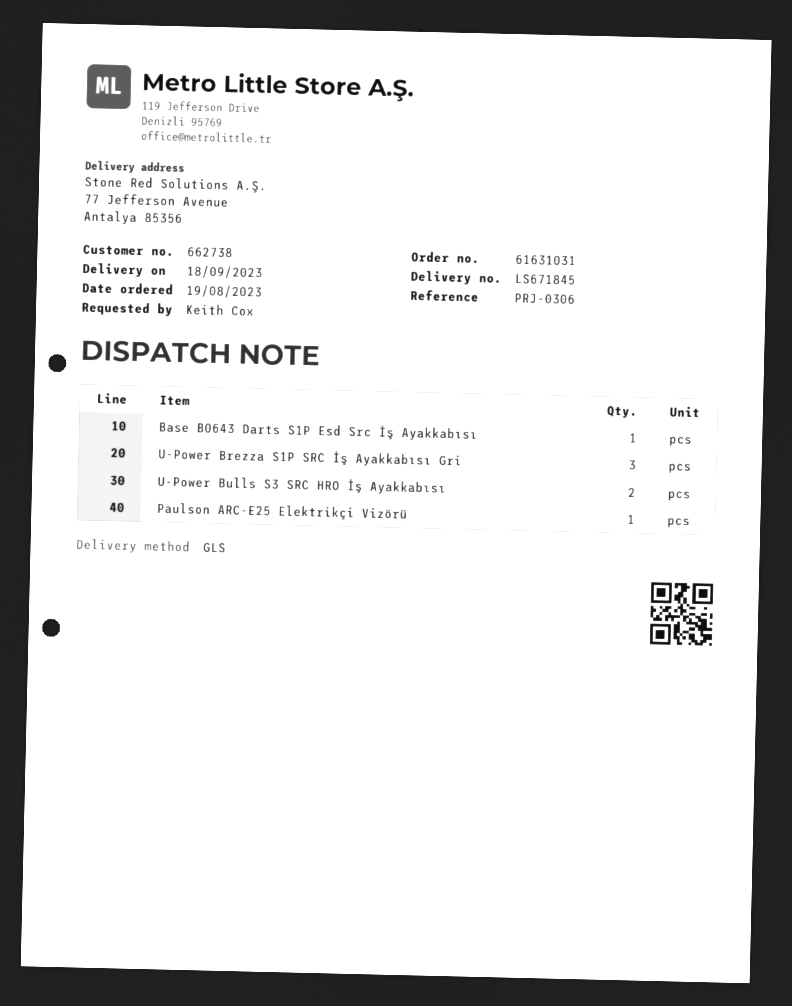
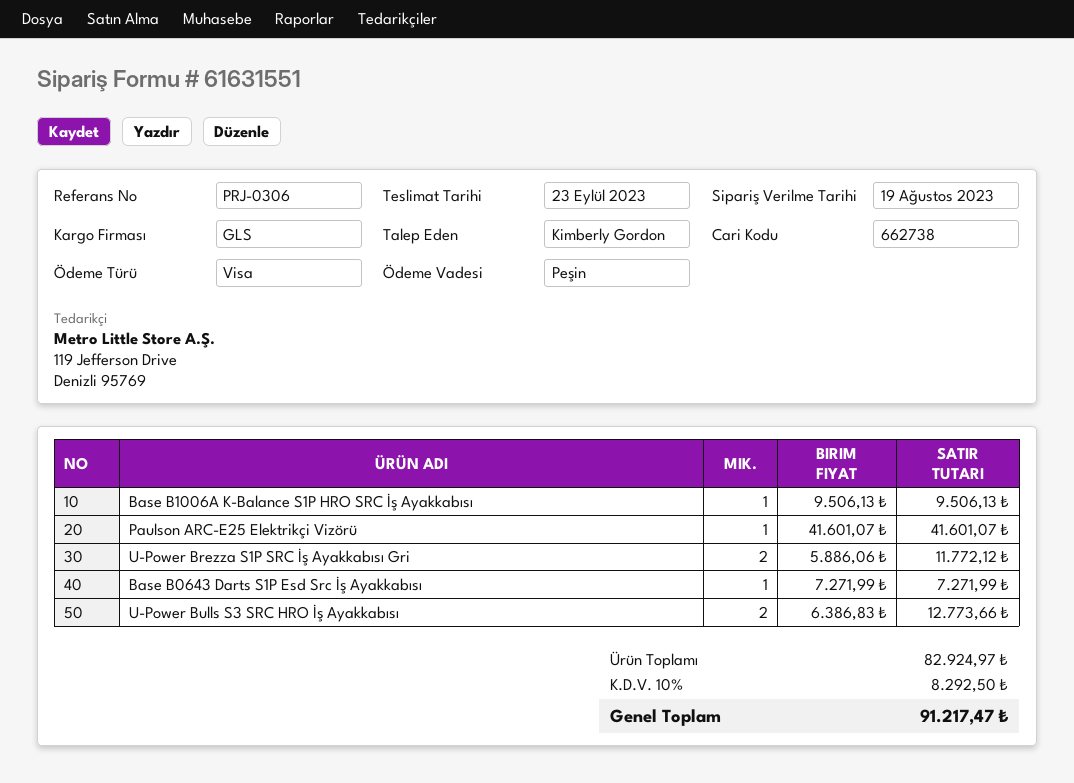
order number: 61631031 -> 61631551
delivery date: 2023-09-18 -> 2023-09-23
ordered by: Keith Cox -> Kimberly Gordon
U-Power Brezza S1P SRC İş Ayakkabısı Gri: 3 -> 2
Base B1006A K-Balance S1P HRO SRC İş Ayakkabısı: none -> 1

